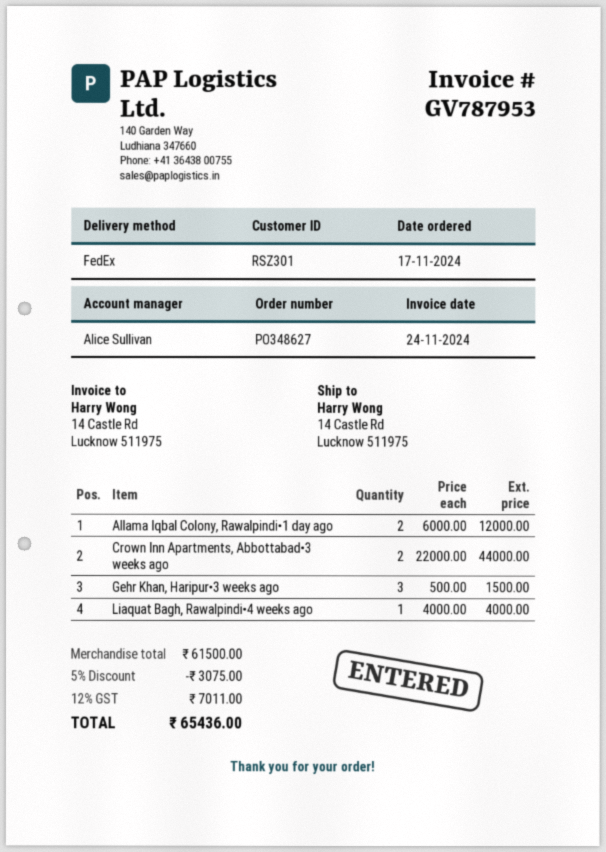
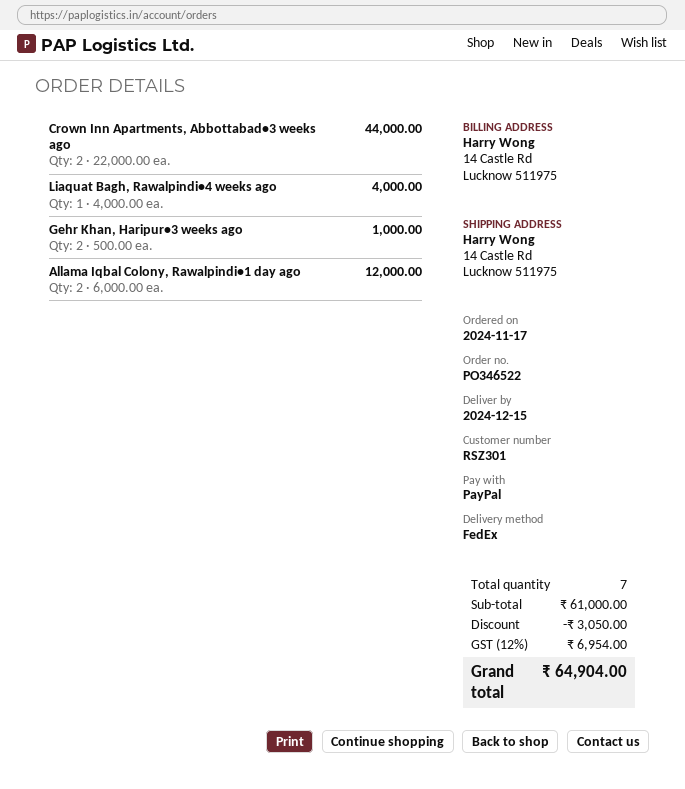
order number: PO348627 -> PO346522
Gehr Khan, Haripur•3 weeks ago: 3 x 500.00 = 1500.00 -> 2 x 500.00 = 1000.00
subtotal: 61500.00 -> 61000.00
discount: 3075.00 -> 3050.00
tax: 12% = 7011.00 -> 12% = 6954.00
total: 65436.00 -> 64904.00

